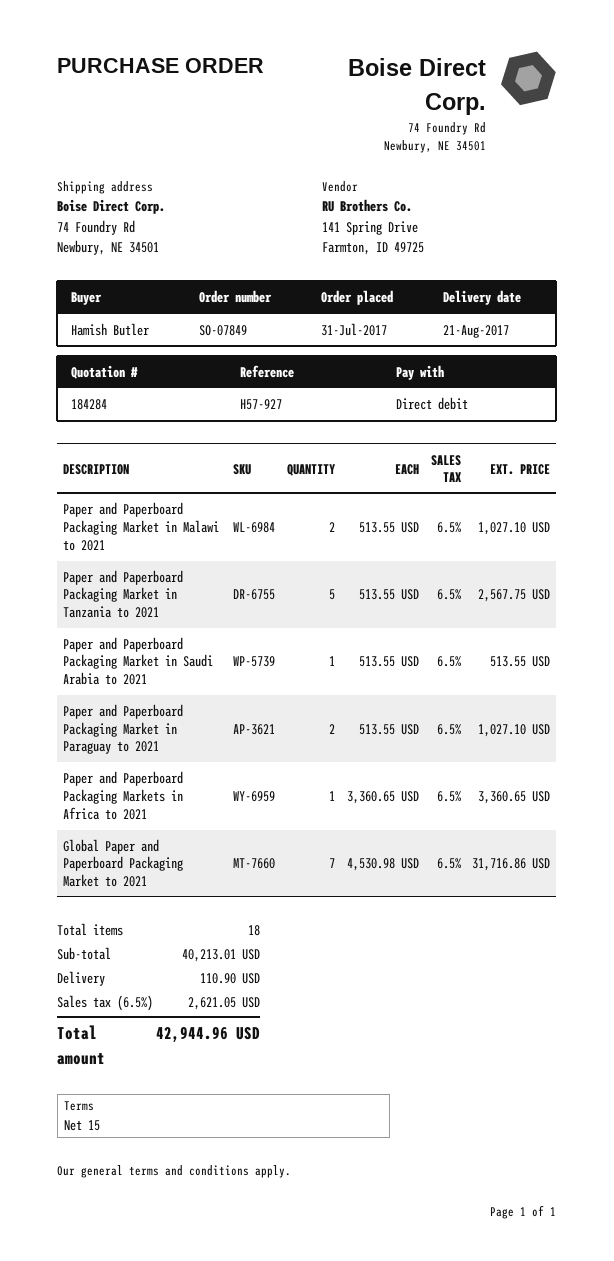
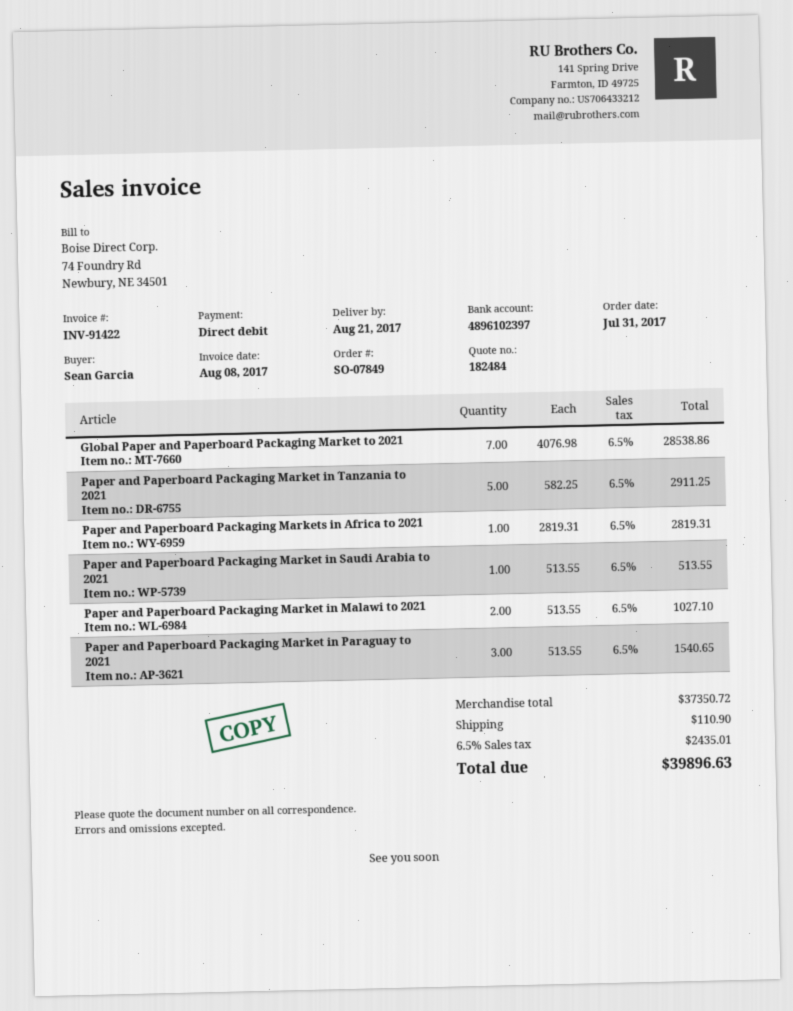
quote number: 184284 -> 182484
ordered by: Hamish Butler -> Sean Garcia
Paper and Paperboard Packaging Market in Tanzania to 2021: 5 x 513.55 = 2567.75 -> 5 x 582.25 = 2911.25
Paper and Paperboard Packaging Market in Paraguay to 2021: 2 x 513.55 = 1027.10 -> 3 x 513.55 = 1540.65
Paper and Paperboard Packaging Markets in Africa to 2021: 1 x 3360.65 = 3360.65 -> 1 x 2819.31 = 2819.31
Global Paper and Paperboard Packaging Market to 2021: 7 x 4530.98 = 31716.86 -> 7 x 4076.98 = 28538.86
subtotal: 40213.01 -> 37350.72
tax: 6.5% = 2621.05 -> 6.5% = 2435.01
total: 42944.96 -> 39896.63

